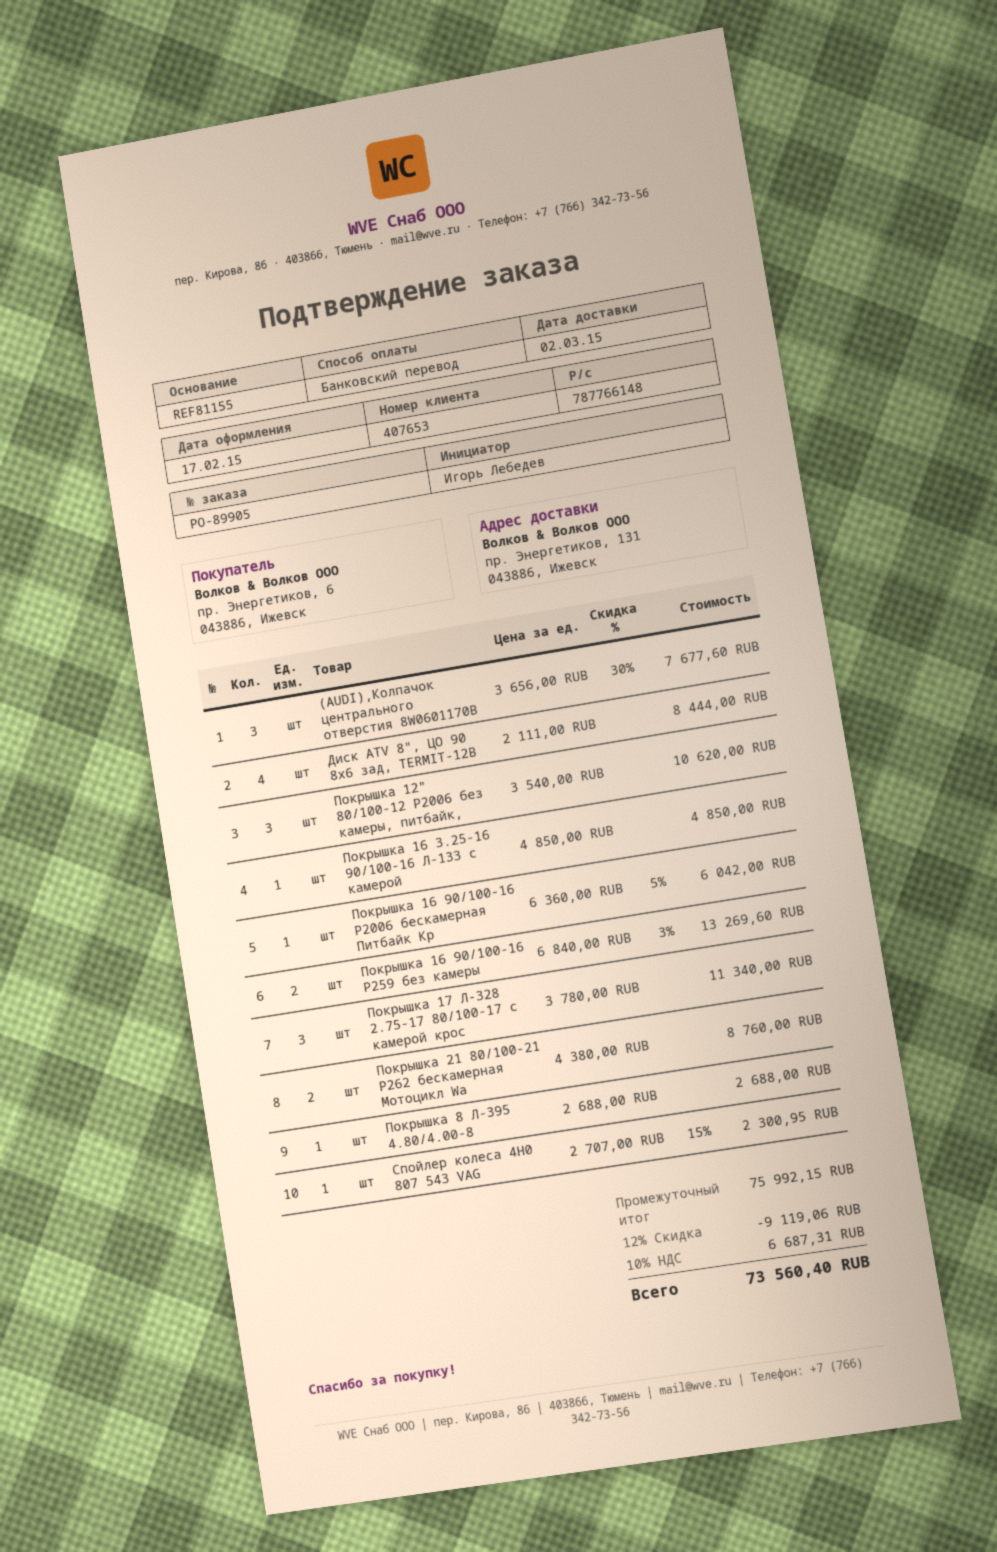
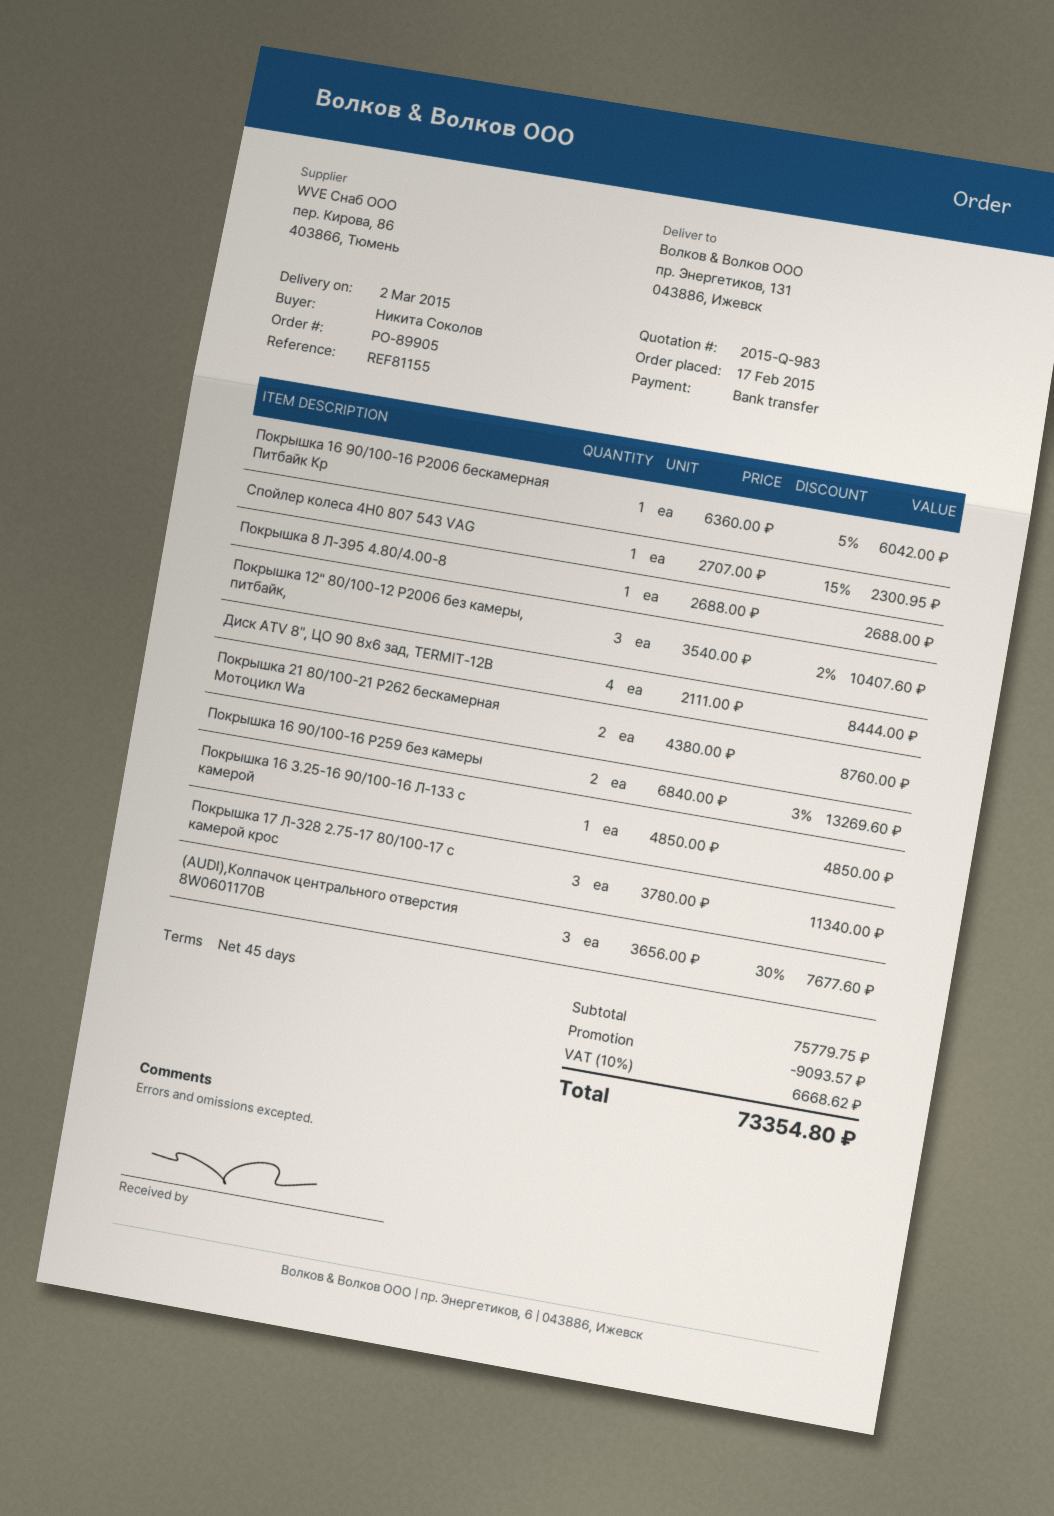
ordered by: Игорь Лебедев -> Никита Соколов
Покрышка 12" 80/100-12 Р2006 без камеры, питбайк,: 3 x 3540.00 = 10620.00 -> 3 x 3540.00 - 2% = 10407.60
subtotal: 75992.15 -> 75779.75
discount: 9119.06 -> 9093.57
tax: 10% = 6687.31 -> 10% = 6668.62
total: 73560.40 -> 73354.80

